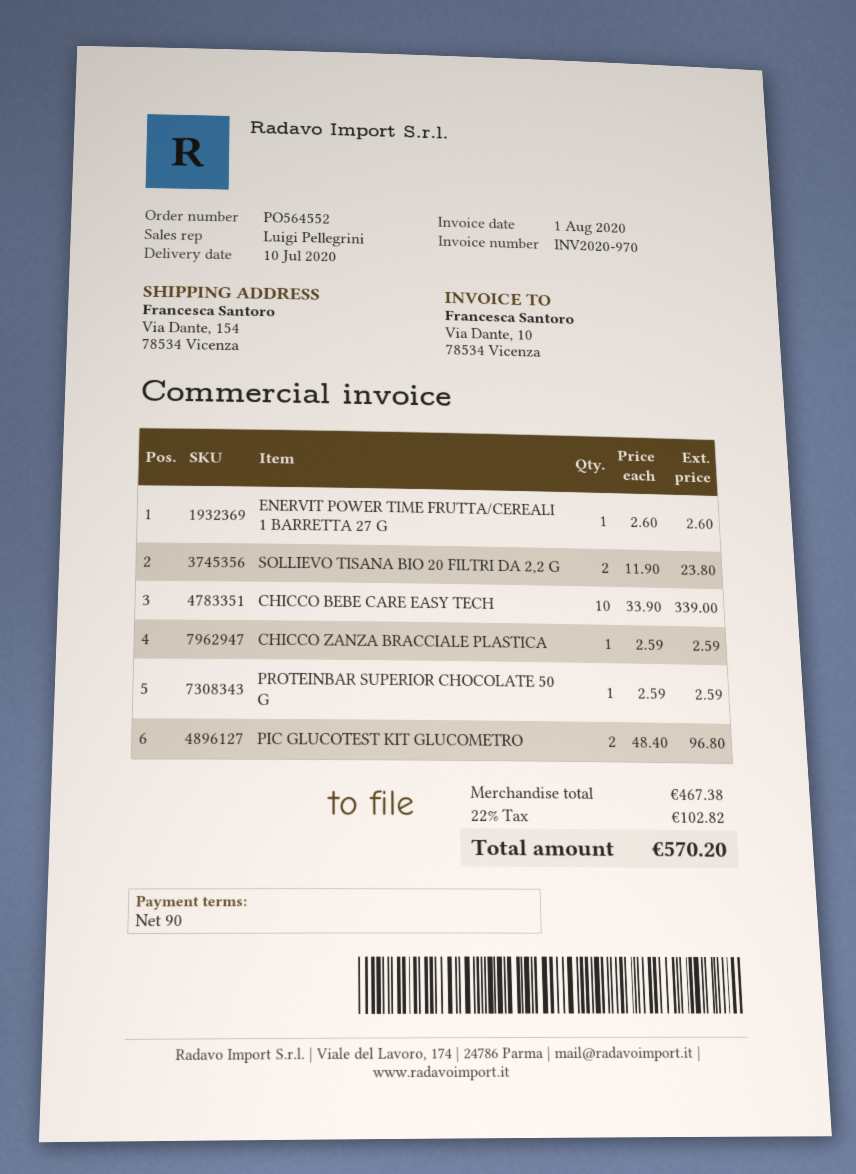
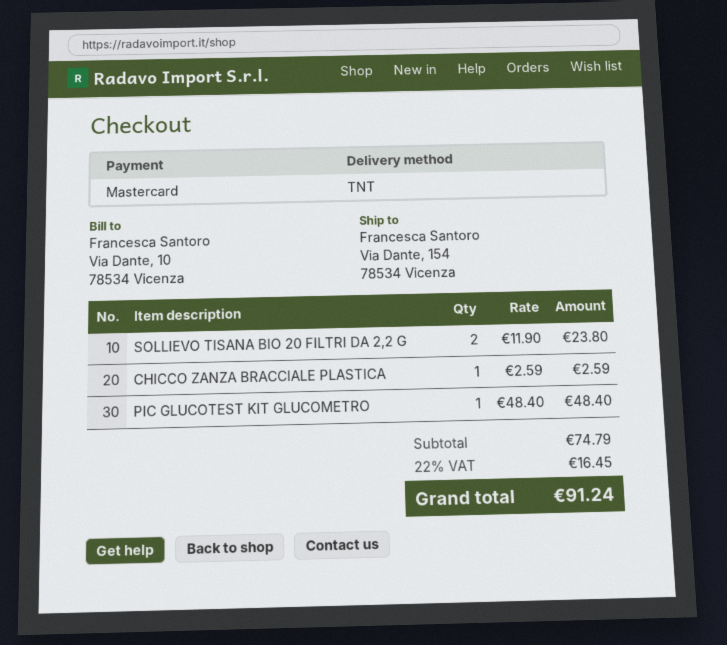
ENERVIT POWER TIME FRUTTA/CEREALI 1 BARRETTA 27 G: 1 x 2.60 = 2.60 -> none
CHICCO BEBE CARE EASY TECH: 10 x 33.90 = 339.00 -> none
PROTEINBAR SUPERIOR CHOCOLATE 50 G: 1 x 2.59 = 2.59 -> none
PIC GLUCOTEST KIT GLUCOMETRO: 2 x 48.40 = 96.80 -> 1 x 48.40 = 48.40
subtotal: 467.38 -> 74.79
tax: 22% = 102.82 -> 22% = 16.45
total: 570.20 -> 91.24

